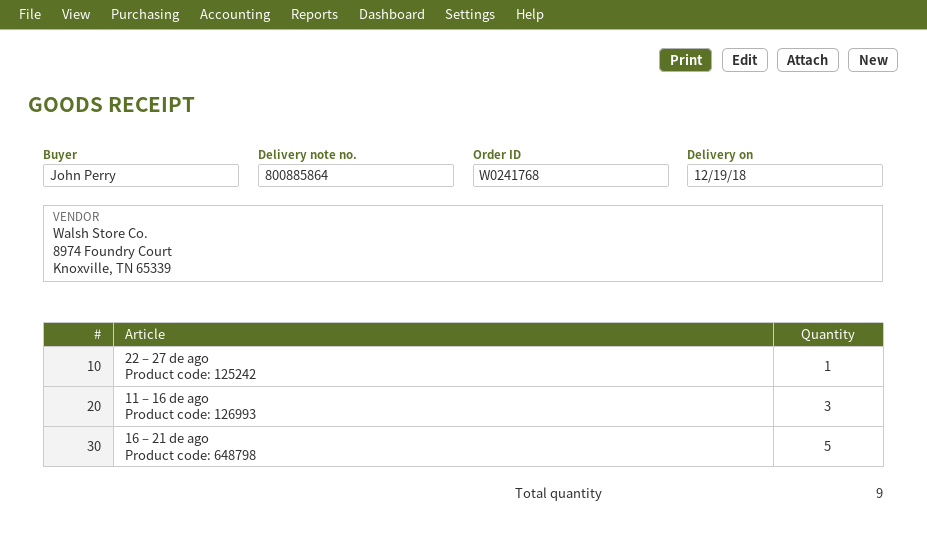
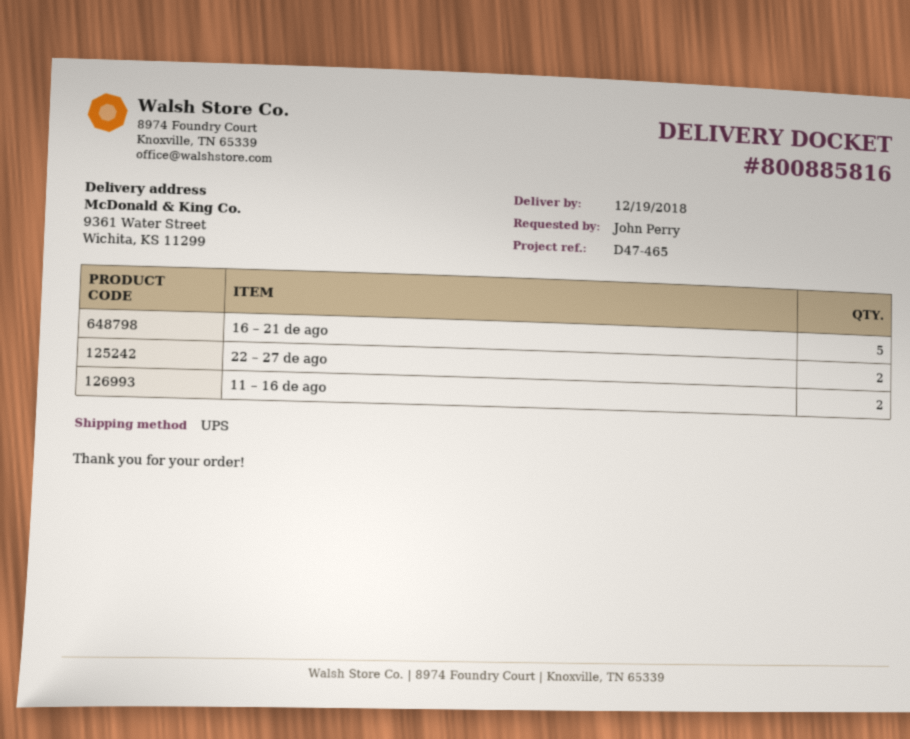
delivery note number: 800885864 -> 800885816
22 – 27 de ago: 1 -> 2
11 – 16 de ago: 3 -> 2

